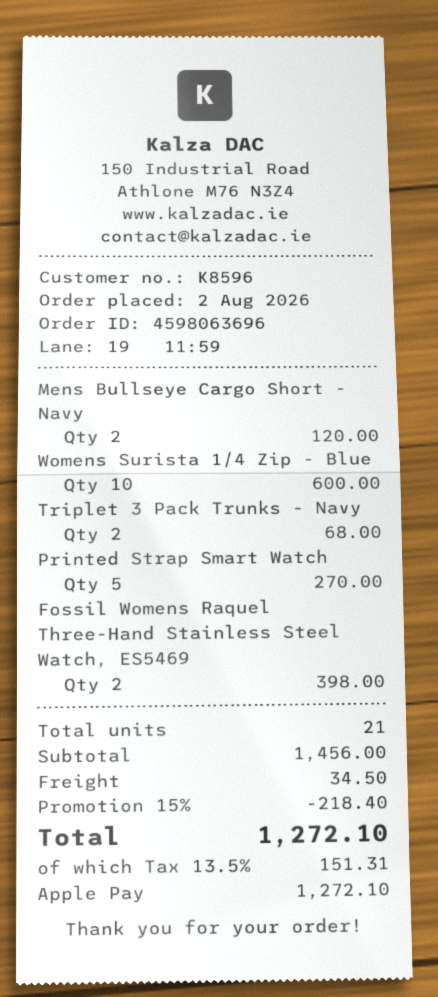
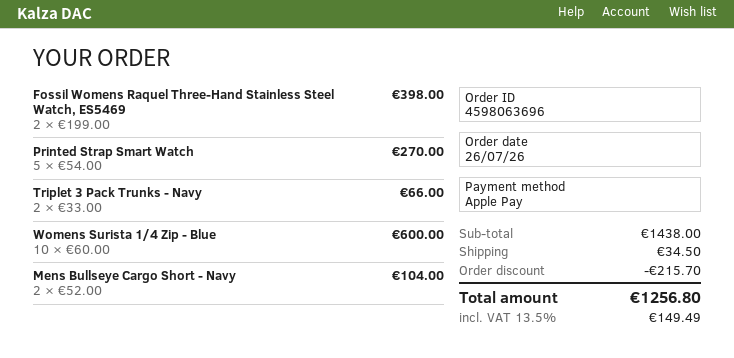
order date: 2026-08-02 -> 2026-07-26
Mens Bullseye Cargo Short - Navy: 2 for 120.00 -> 2 for 104.00
Triplet 3 Pack Trunks - Navy: 2 for 68.00 -> 2 for 66.00
subtotal: 1456.00 -> 1438.00
discount: 218.40 -> 215.70
tax: 13.5% = 151.31 -> 13.5% = 149.49
total: 1272.10 -> 1256.80

